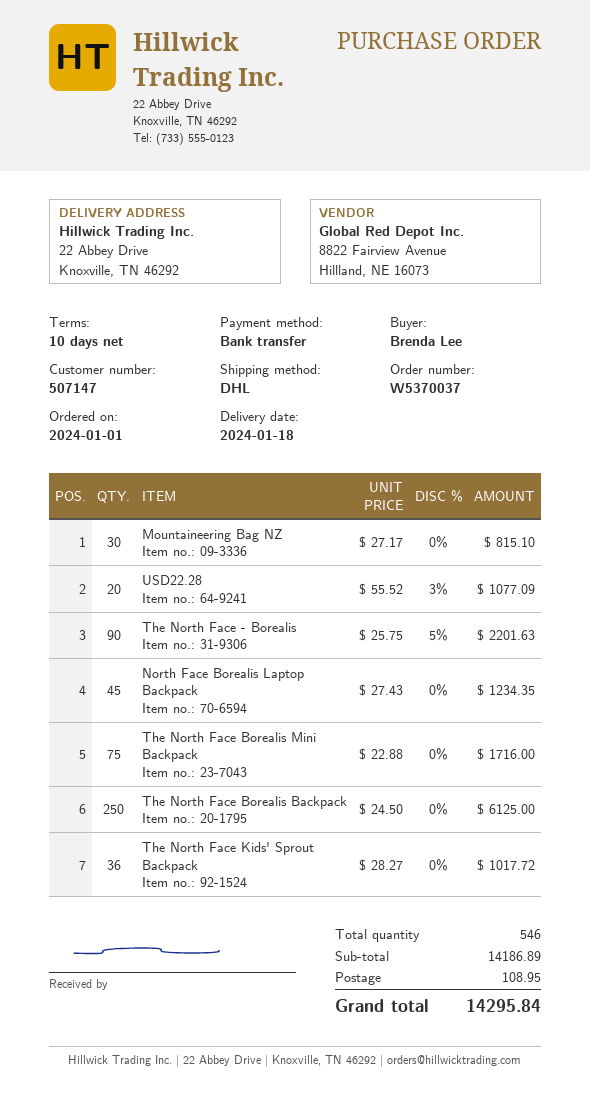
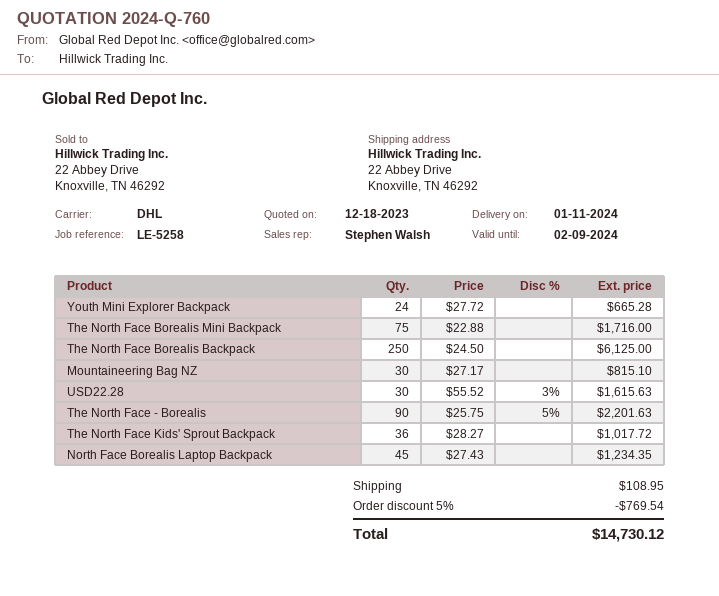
delivery date: 2024-01-18 -> 2024-01-11
USD22.28: 20 x 55.52 - 3% = 1077.09 -> 30 x 55.52 - 3% = 1615.63
Youth Mini Explorer Backpack: none -> 24 x 27.72 = 665.28
discount: none -> 5% = 769.54
total: 14295.84 -> 14730.12

